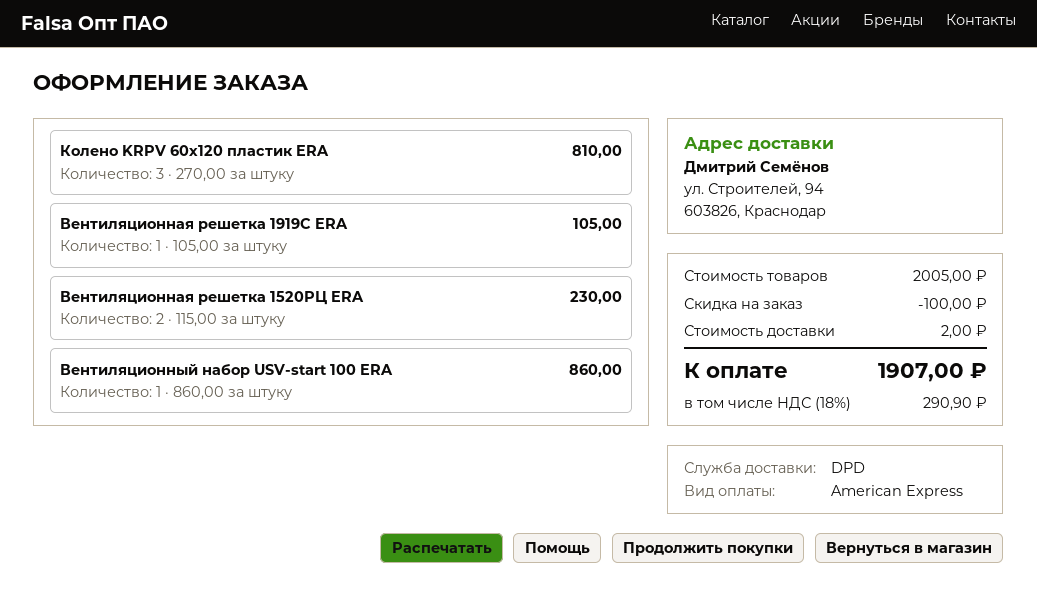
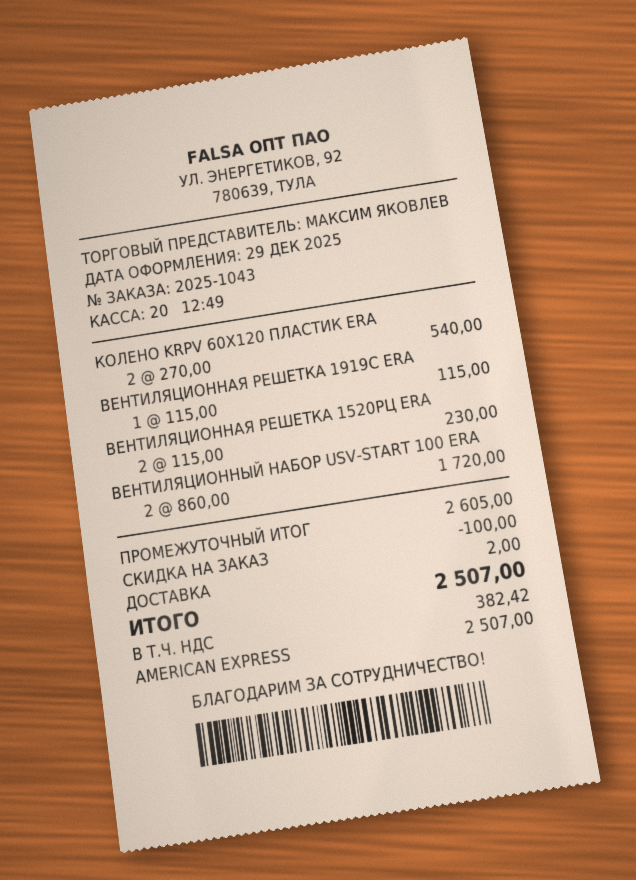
Колено KRPV 60х120 пластик ERA: 3 x 270.00 = 810.00 -> 2 x 270.00 = 540.00
Вентиляционная решетка 1919С ERA: 1 x 105.00 = 105.00 -> 1 x 115.00 = 115.00
Вентиляционный набор USV-start 100 ERA: 1 x 860.00 = 860.00 -> 2 x 860.00 = 1720.00
subtotal: 2005.00 -> 2605.00
tax: 290.90 -> 382.42
total: 1907.00 -> 2507.00

